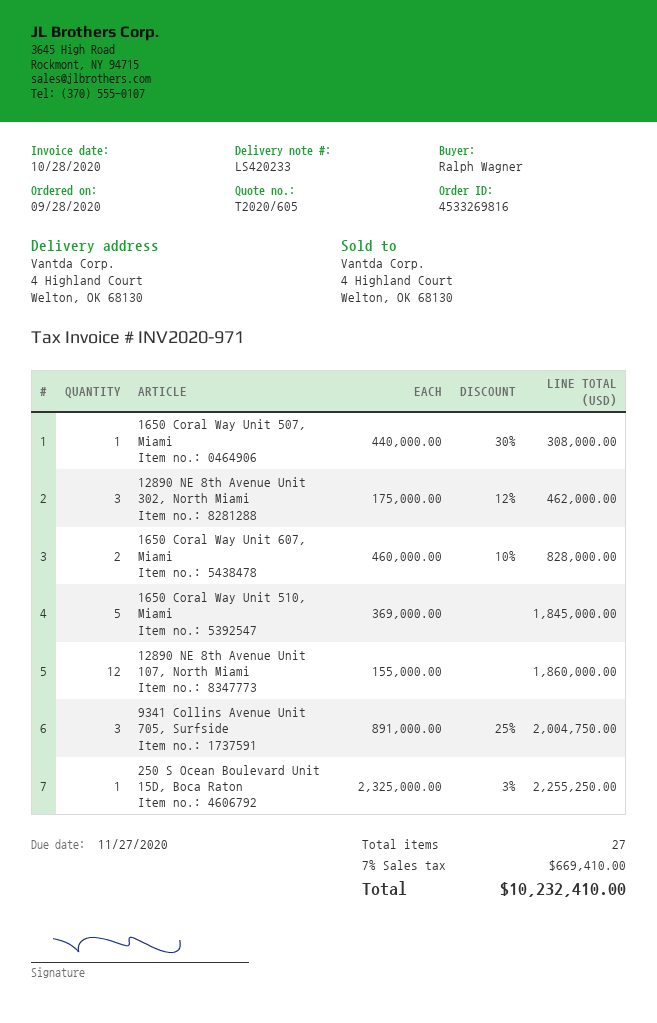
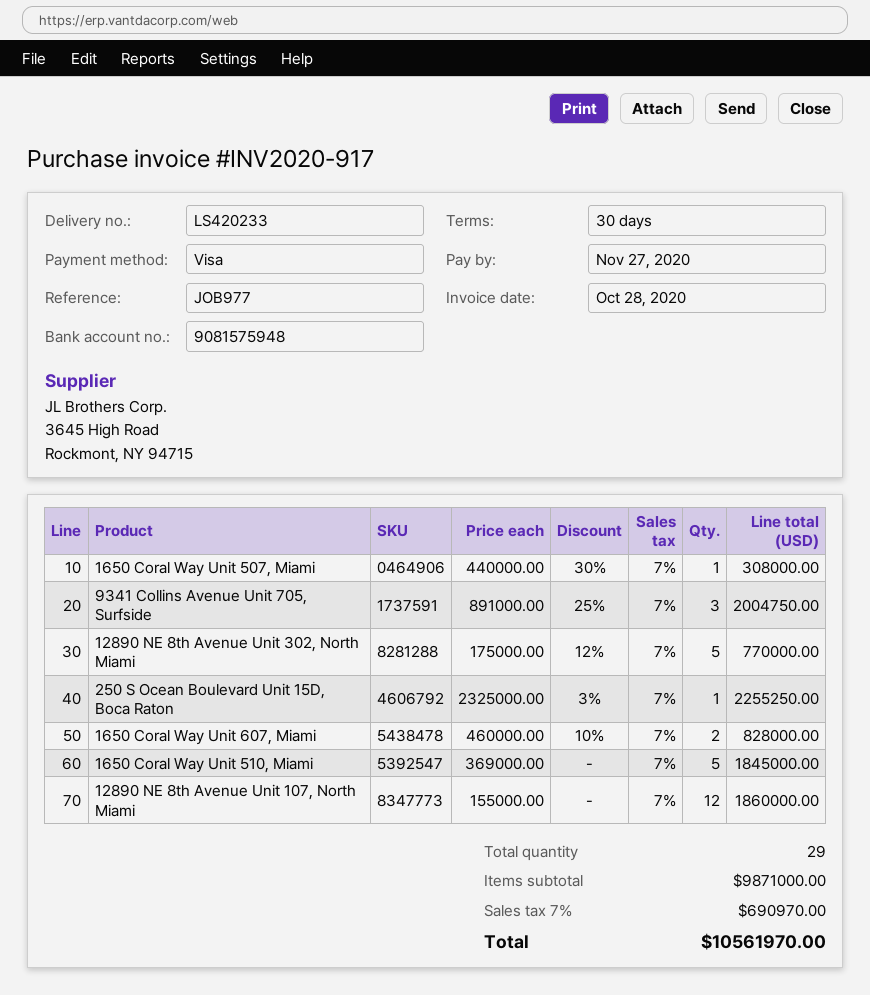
invoice number: INV2020-971 -> INV2020-917
12890 NE 8th Avenue Unit 302, North Miami: 3 x 175000.00 - 12% = 462000.00 -> 5 x 175000.00 - 12% = 770000.00
total quantity: 27 -> 29
tax: 7% = 669410.00 -> 7% = 690970.00
total: 10232410.00 -> 10561970.00

